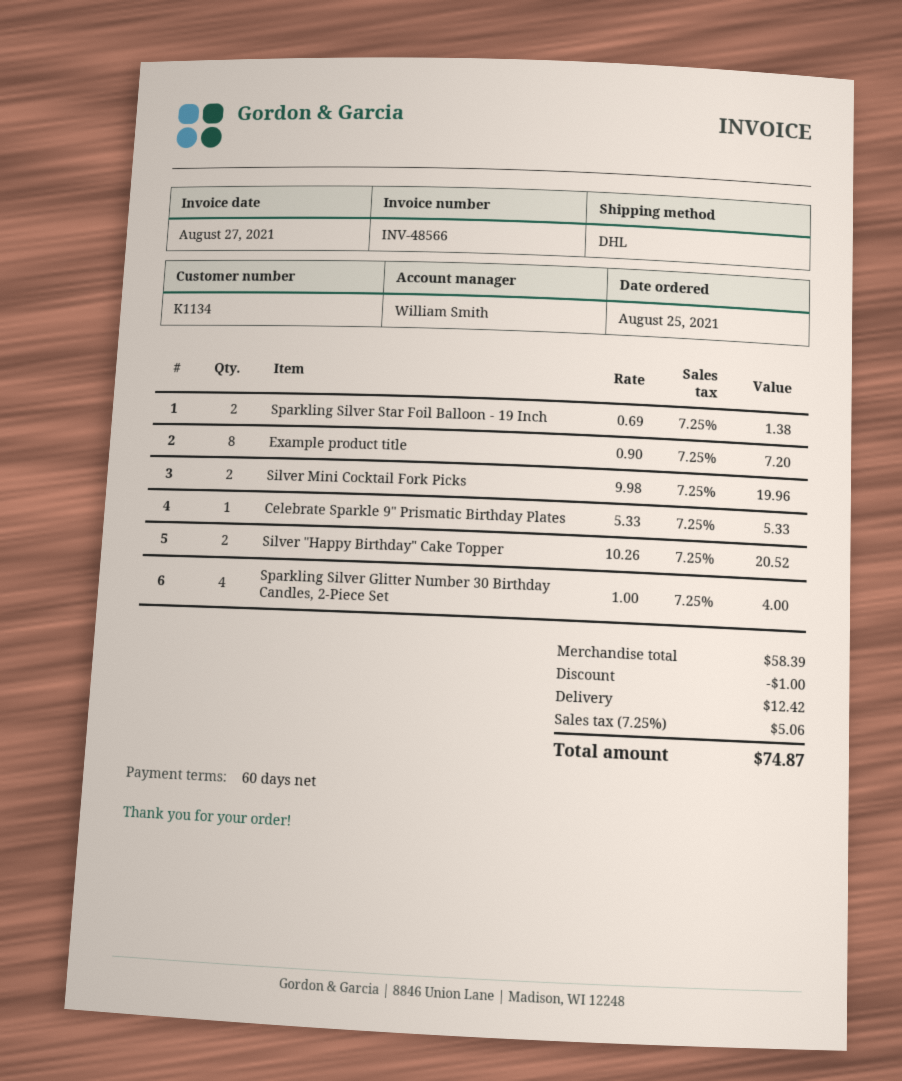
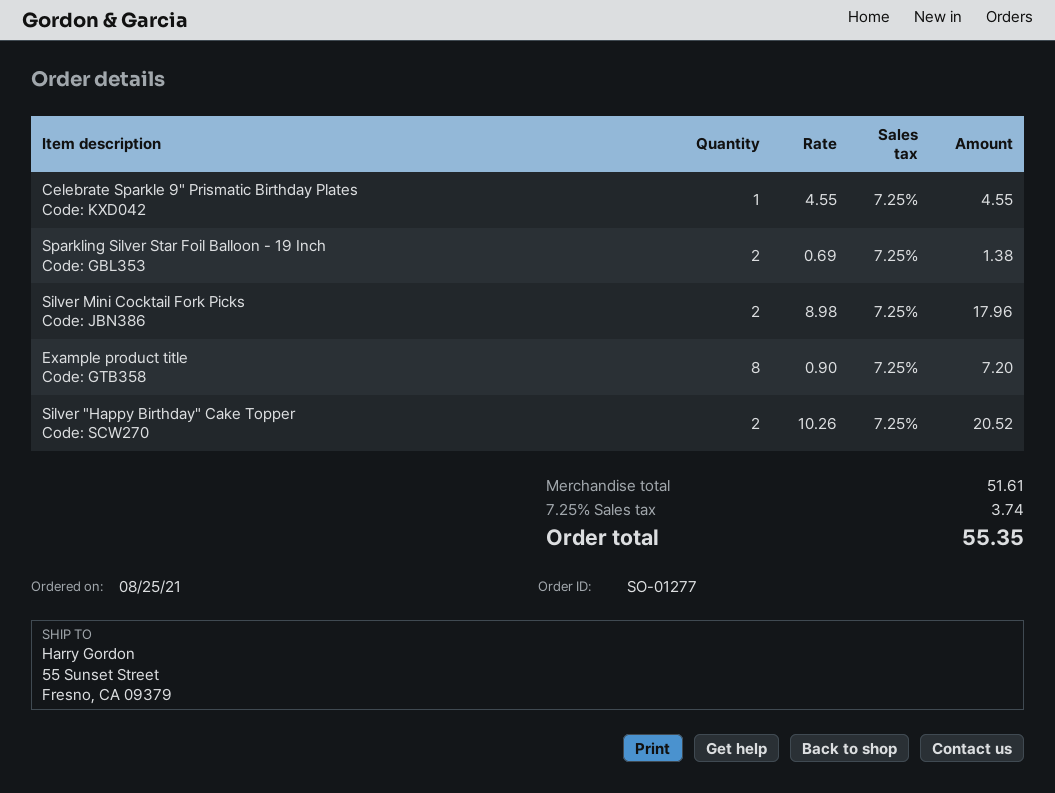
Silver Mini Cocktail Fork Picks: 2 x 9.98 = 19.96 -> 2 x 8.98 = 17.96
Celebrate Sparkle 9" Prismatic Birthday Plates: 1 x 5.33 = 5.33 -> 1 x 4.55 = 4.55
Sparkling Silver Glitter Number 30 Birthday Candles, 2-Piece Set: 4 x 1.00 = 4.00 -> none
subtotal: 58.39 -> 51.61
discount: 1.00 -> none
shipping: 12.42 -> none
tax: 7.25% = 5.06 -> 7.25% = 3.74
total: 74.87 -> 55.35

